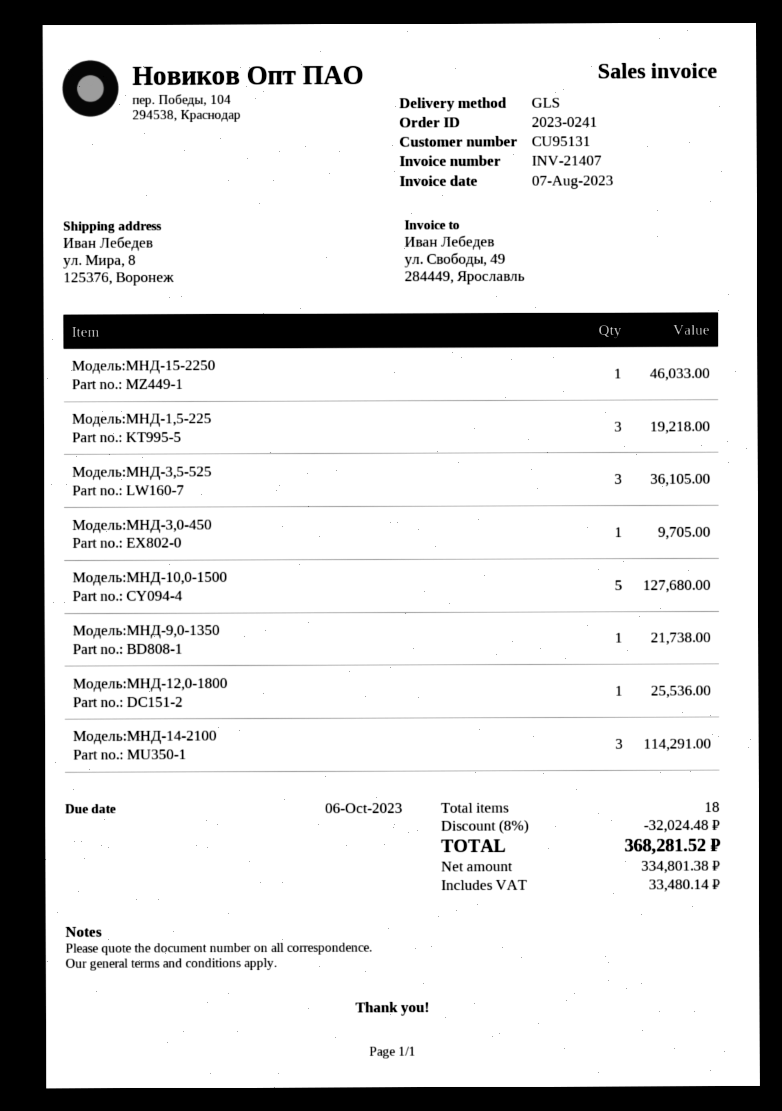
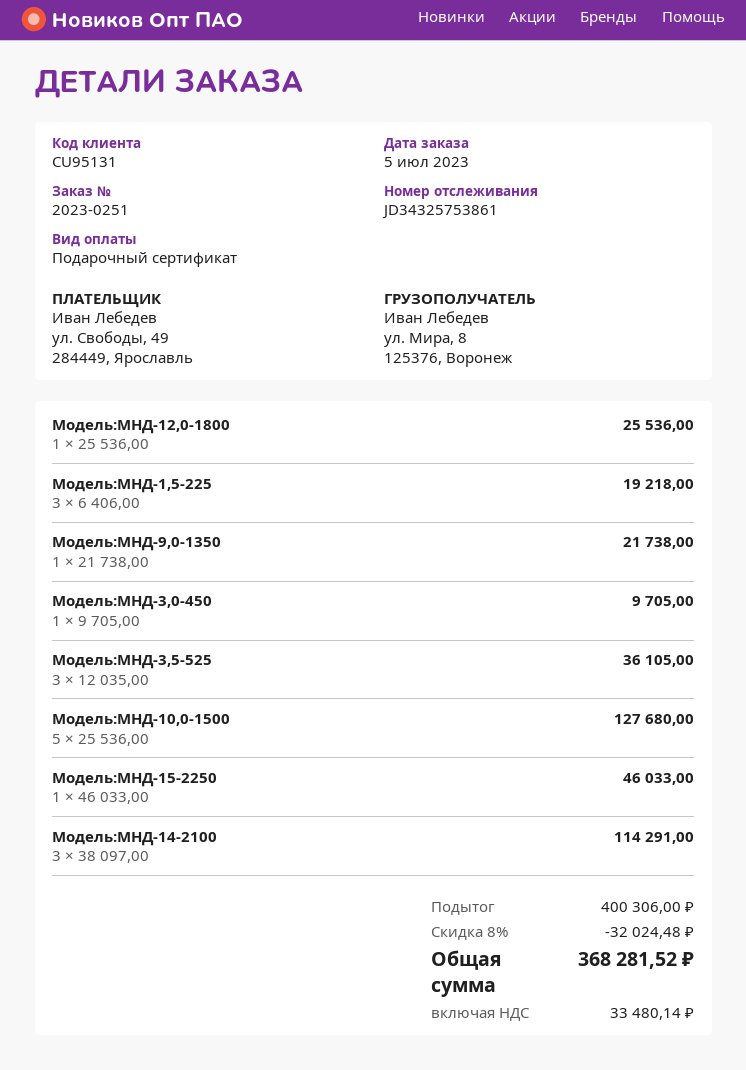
order number: 2023-0241 -> 2023-0251

